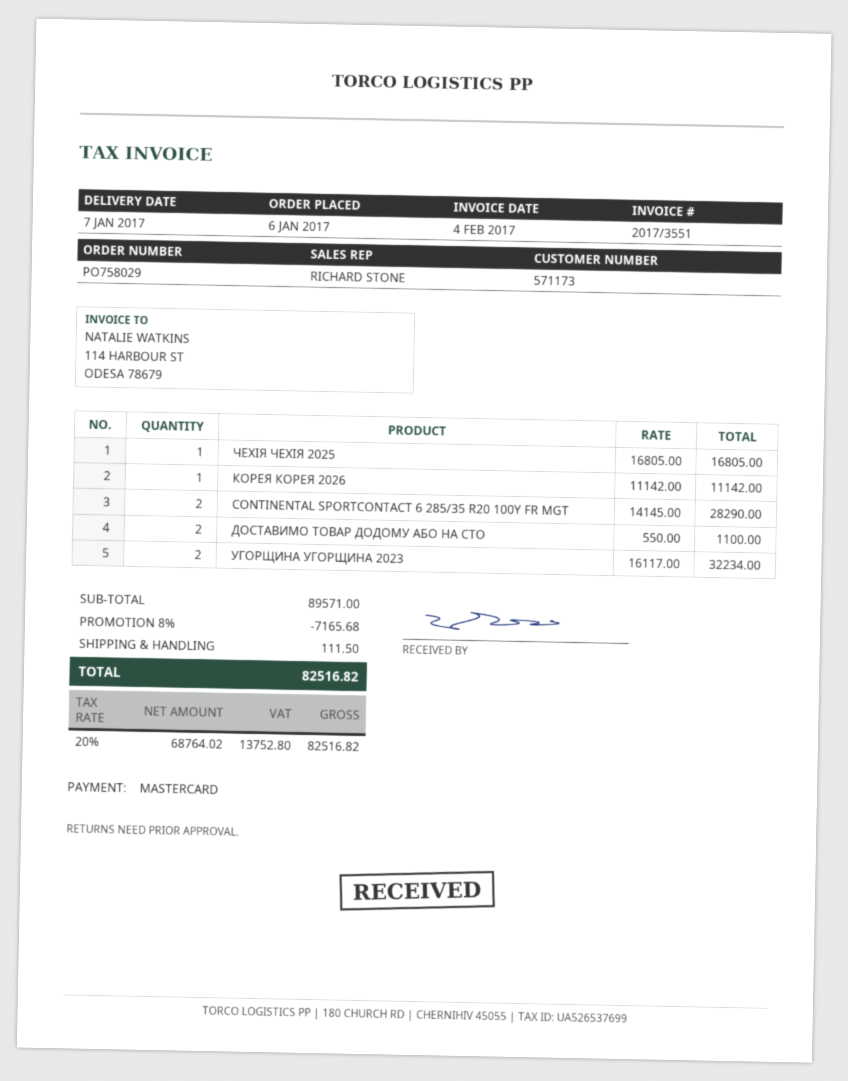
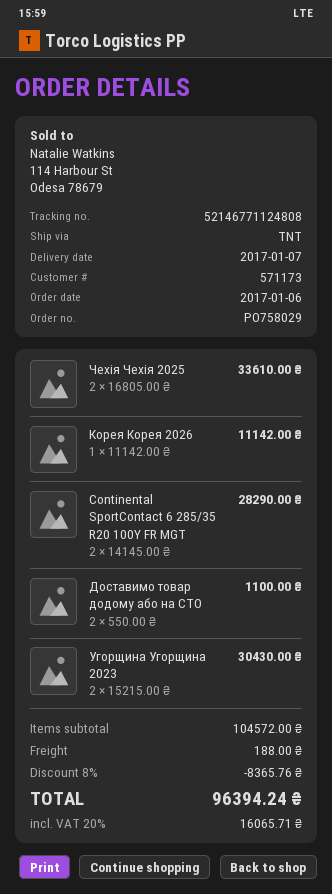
ЧЕХІЯ ЧЕХІЯ 2025: 1 x 16805.00 = 16805.00 -> 2 x 16805.00 = 33610.00
УГОРЩИНА УГОРЩИНА 2023: 2 x 16117.00 = 32234.00 -> 2 x 15215.00 = 30430.00
subtotal: 89571.00 -> 104572.00
discount: 8% = 7165.68 -> 8% = 8365.76
shipping: 111.50 -> 188.00
tax: 20% = 13752.80 -> 20% = 16065.71
total: 82516.82 -> 96394.24

